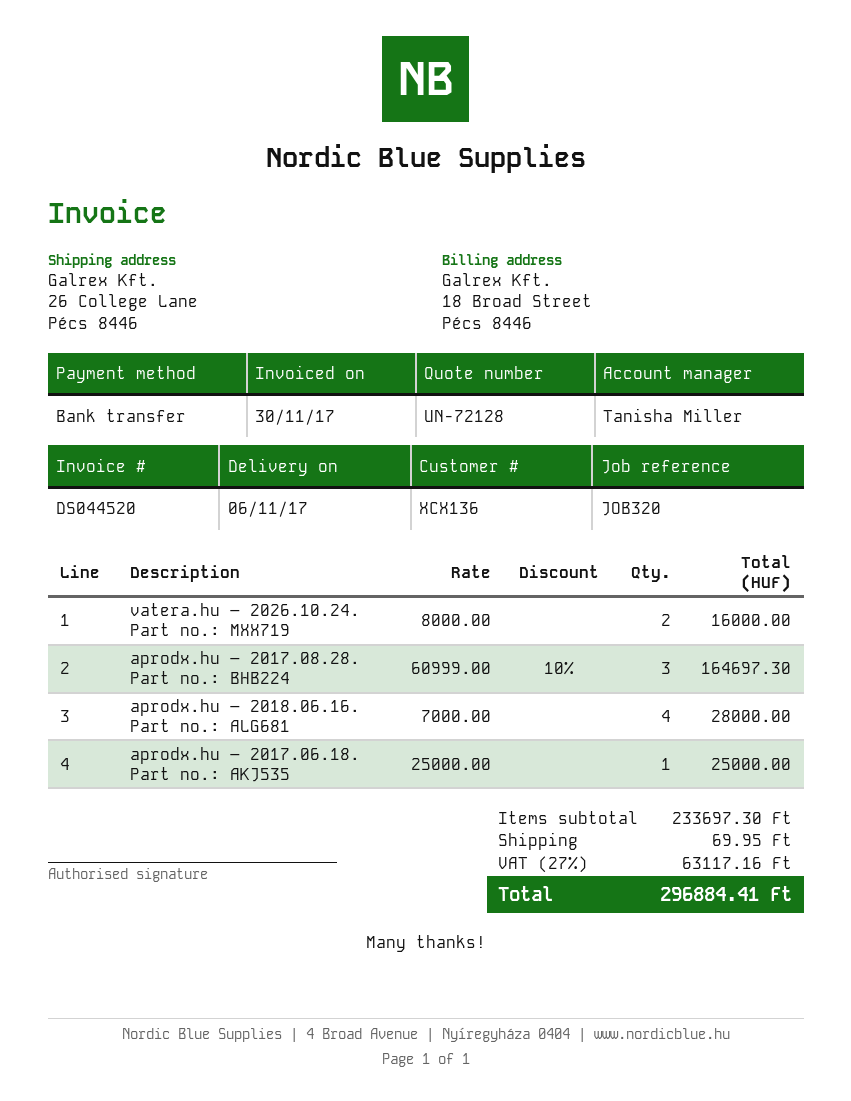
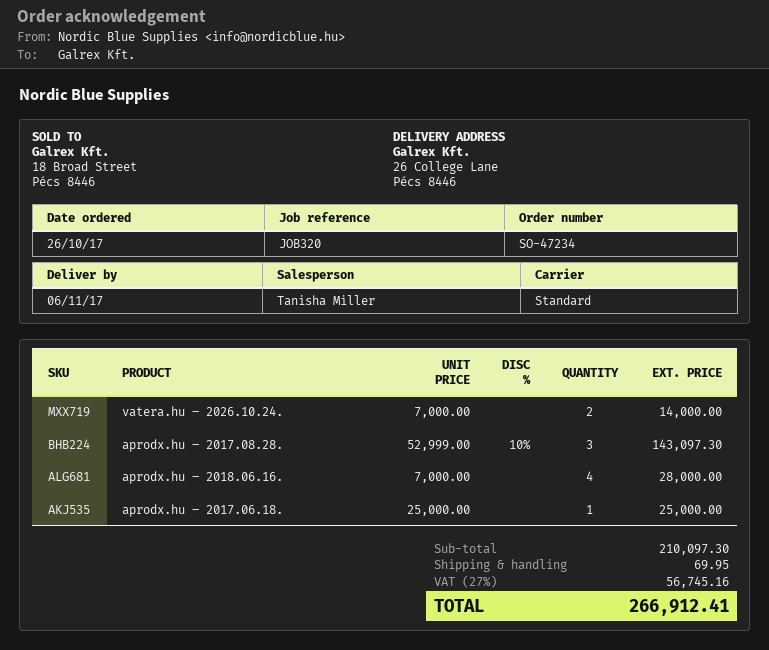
vatera.hu – 2026.10.24.: 2 x 8000.00 = 16000.00 -> 2 x 7000.00 = 14000.00
aprodx.hu – 2017.08.28.: 3 x 60999.00 - 10% = 164697.30 -> 3 x 52999.00 - 10% = 143097.30
subtotal: 233697.30 -> 210097.30
tax: 27% = 63117.16 -> 27% = 56745.16
total: 296884.41 -> 266912.41

